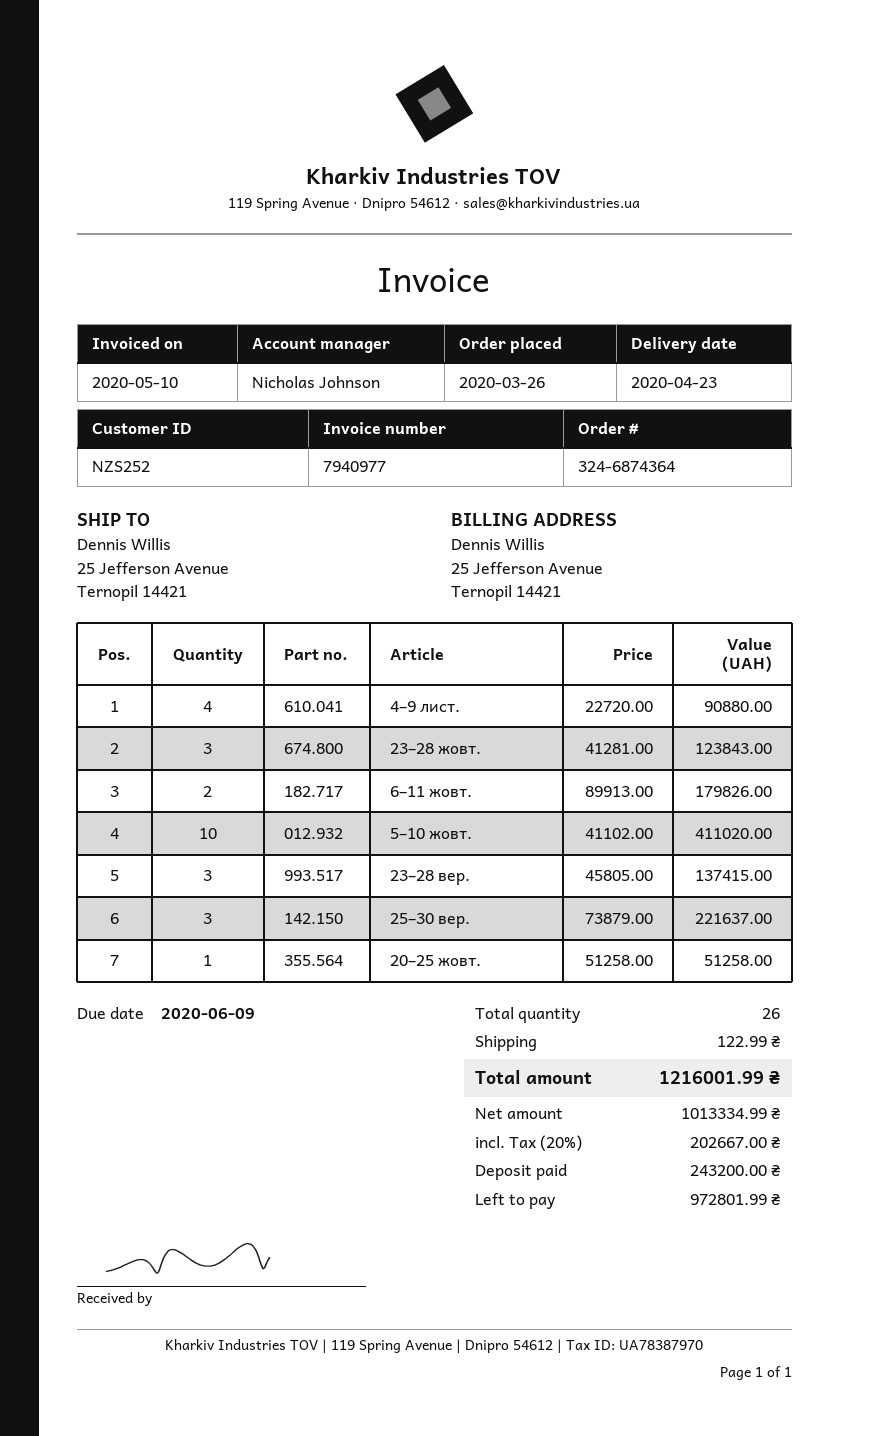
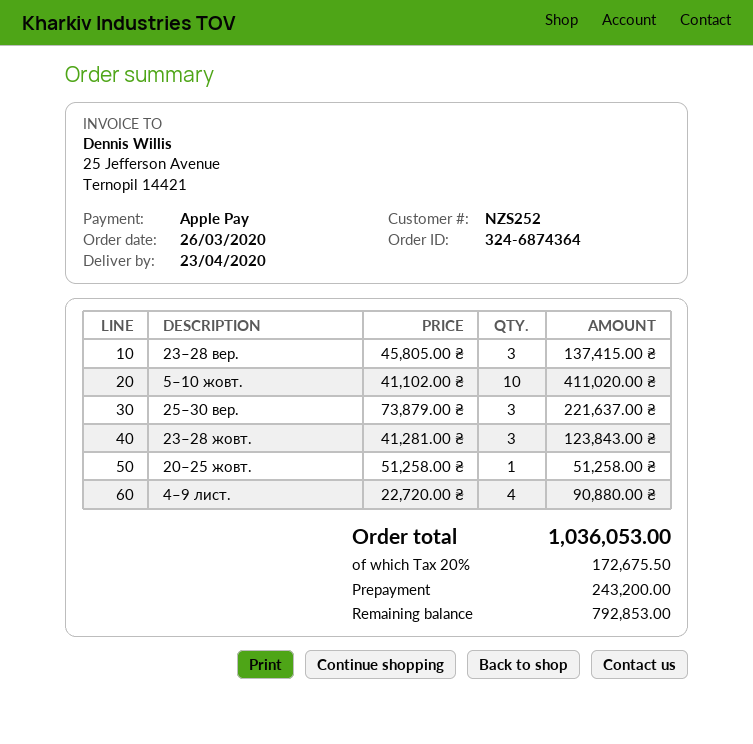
6–11 жовт.: 2 x 89913.00 = 179826.00 -> none
shipping: 122.99 -> none
tax: 20% = 202667.00 -> 20% = 172675.50
total: 1216001.99 -> 1036053.00
balance: 972801.99 -> 792853.00

